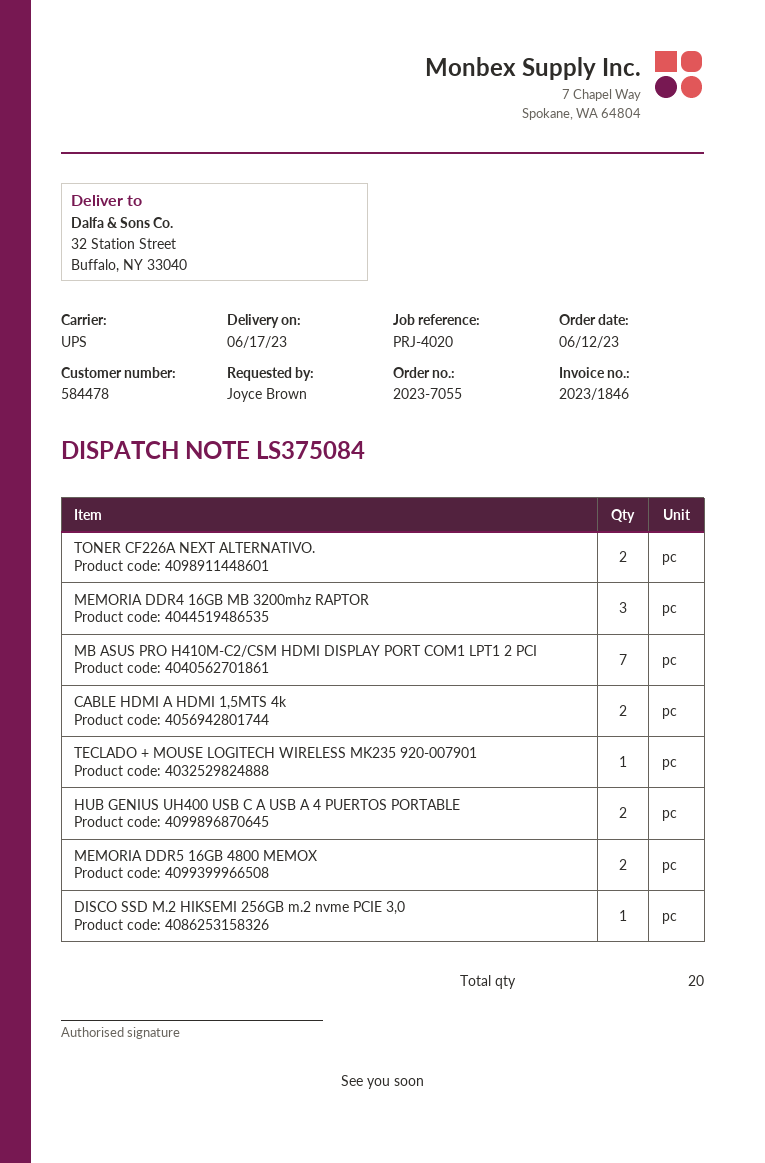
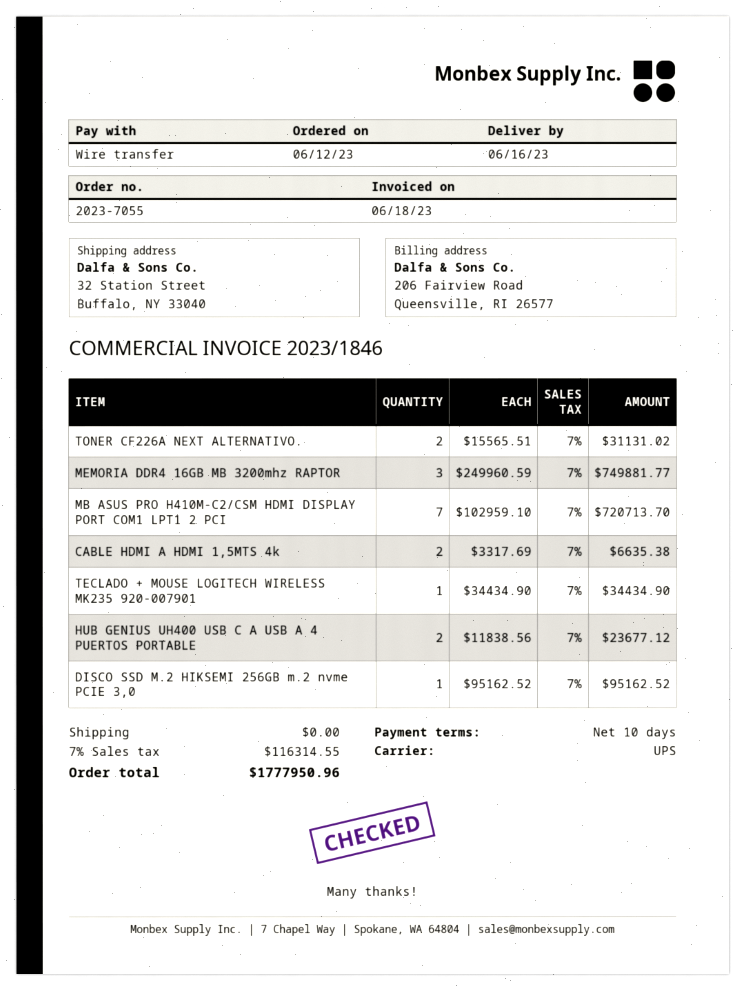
delivery date: 2023-06-17 -> 2023-06-16
MEMORIA DDR5 16GB 4800 MEMOX: 2 -> none

